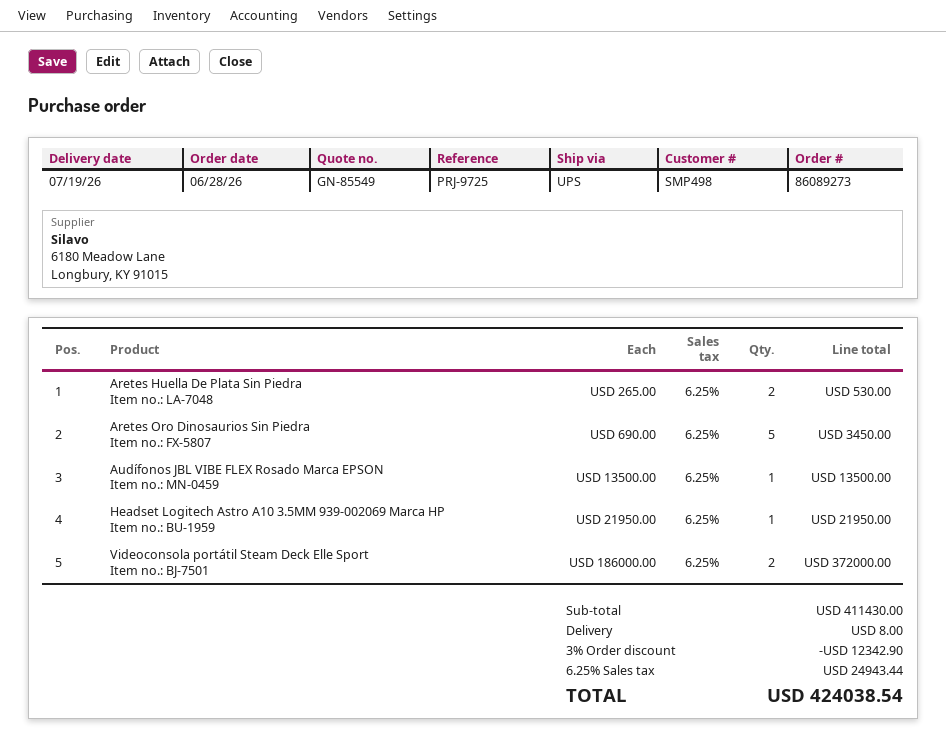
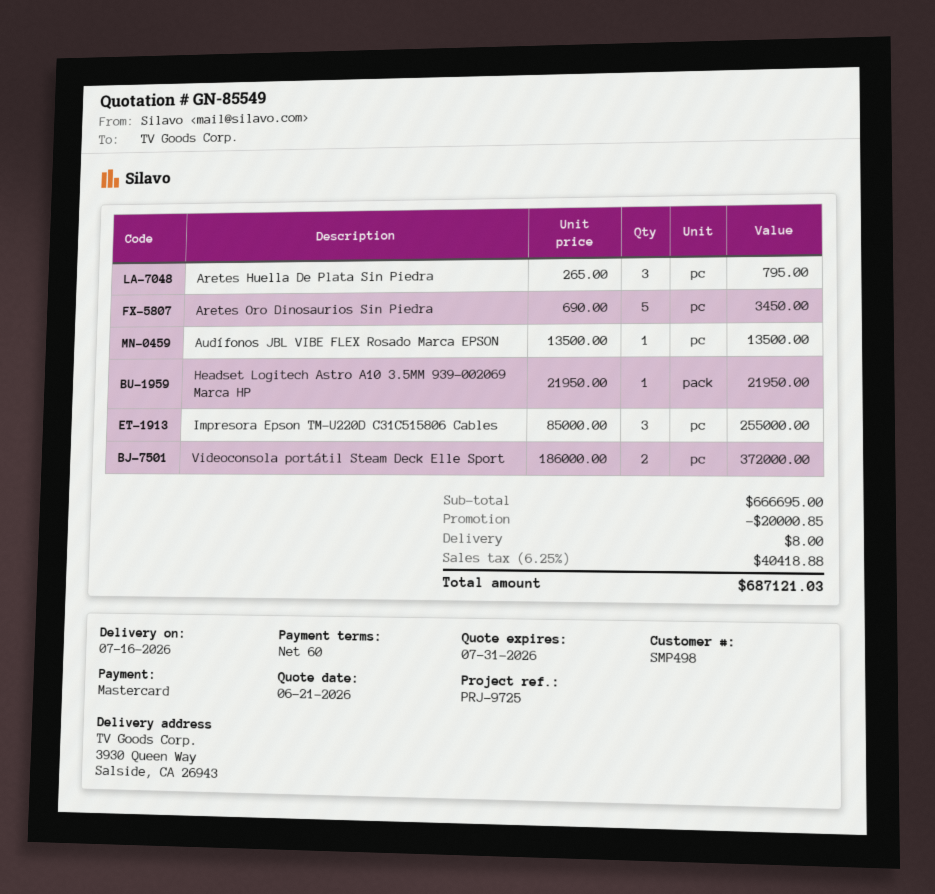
delivery date: 2026-07-19 -> 2026-07-16
Aretes Huella De Plata Sin Piedra: 2 x 265.00 = 530.00 -> 3 x 265.00 = 795.00
Impresora Epson TM-U220D C31C515806 Cables: none -> 3 x 85000.00 = 255000.00
subtotal: 411430.00 -> 666695.00
discount: 12342.90 -> 20000.85
tax: 6.25% = 24943.44 -> 6.25% = 40418.88
total: 424038.54 -> 687121.03

